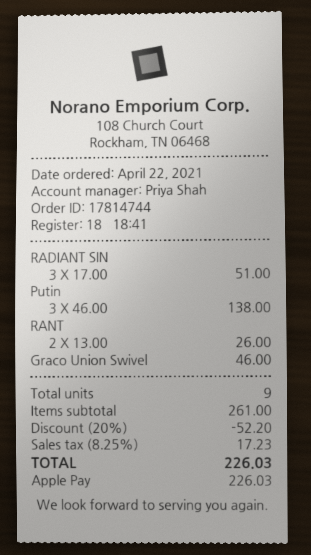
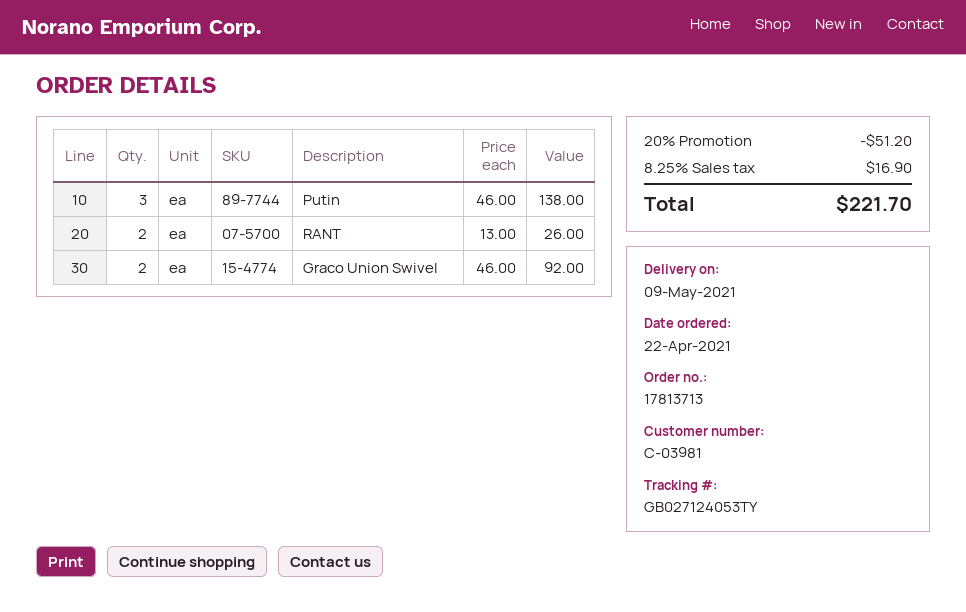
order number: 17814744 -> 17813713
RADIANT SIN: 3 x 17.00 = 51.00 -> none
Graco Union Swivel: 1 x 46.00 = 46.00 -> 2 x 46.00 = 92.00
discount: 20% = 52.20 -> 20% = 51.20
tax: 8.25% = 17.23 -> 8.25% = 16.90
total: 226.03 -> 221.70

